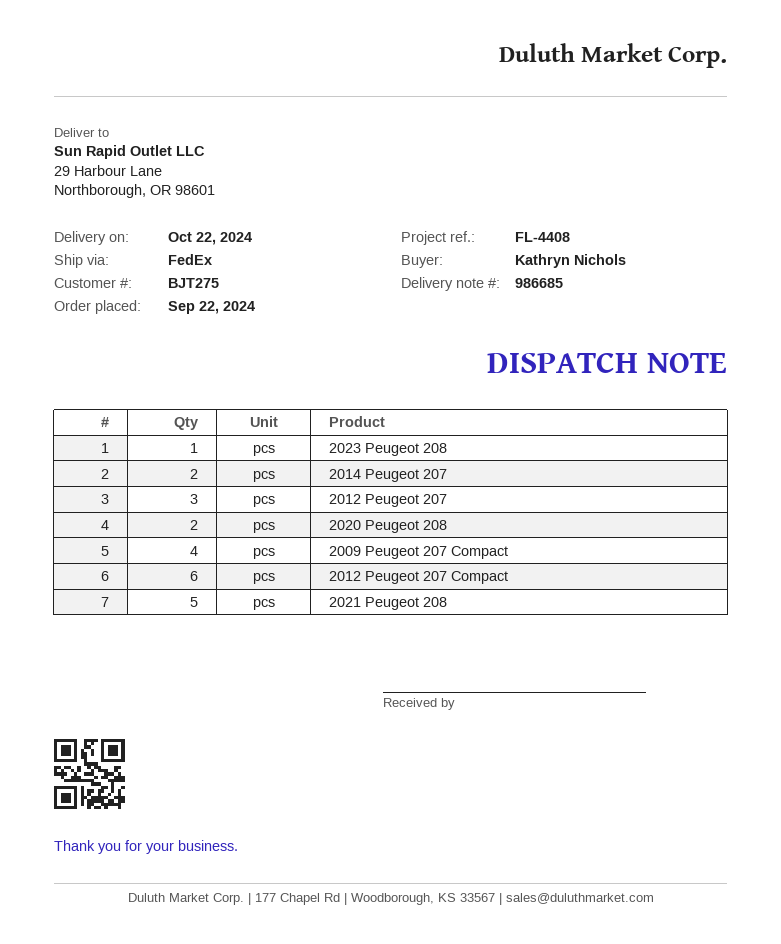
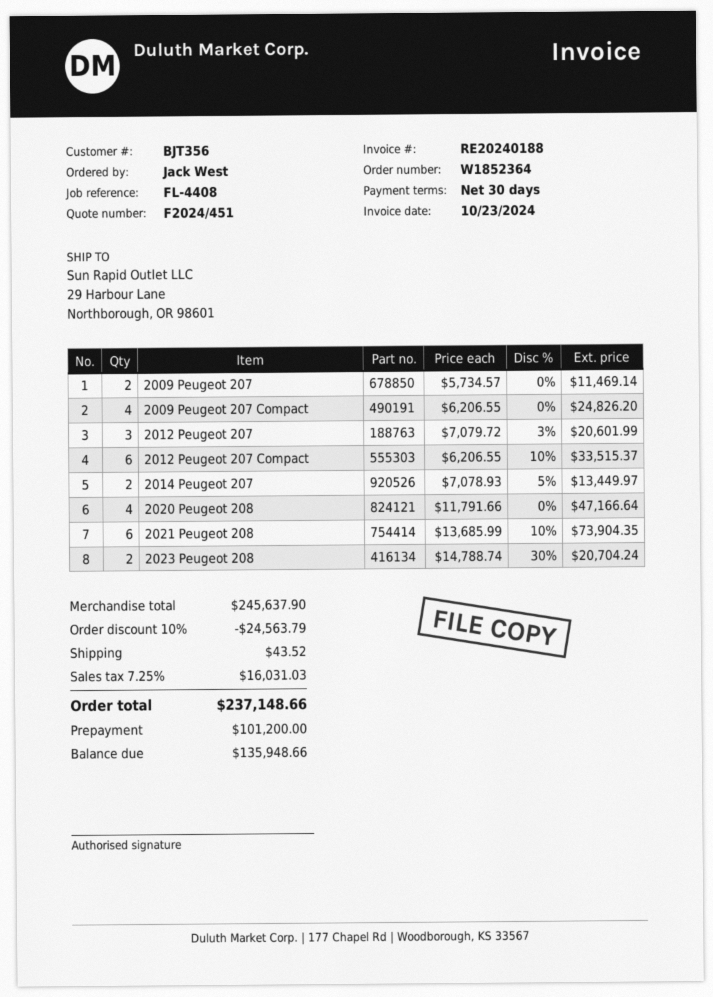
customer number: BJT275 -> BJT356
ordered by: Kathryn Nichols -> Jack West
2023 Peugeot 208: 1 -> 2
2020 Peugeot 208: 2 -> 4
2021 Peugeot 208: 5 -> 6
2009 Peugeot 207: none -> 2

